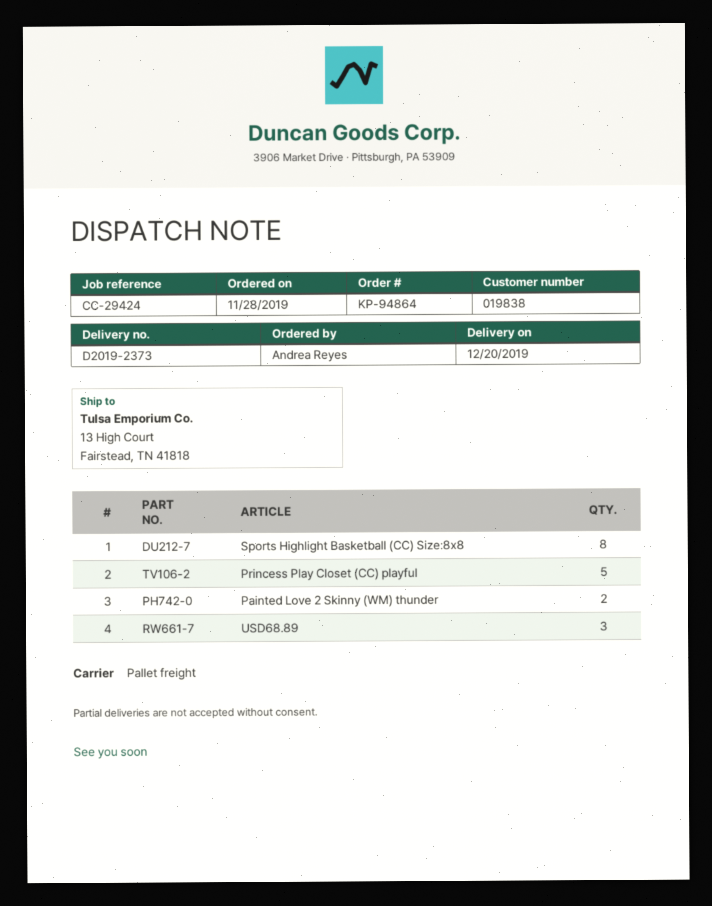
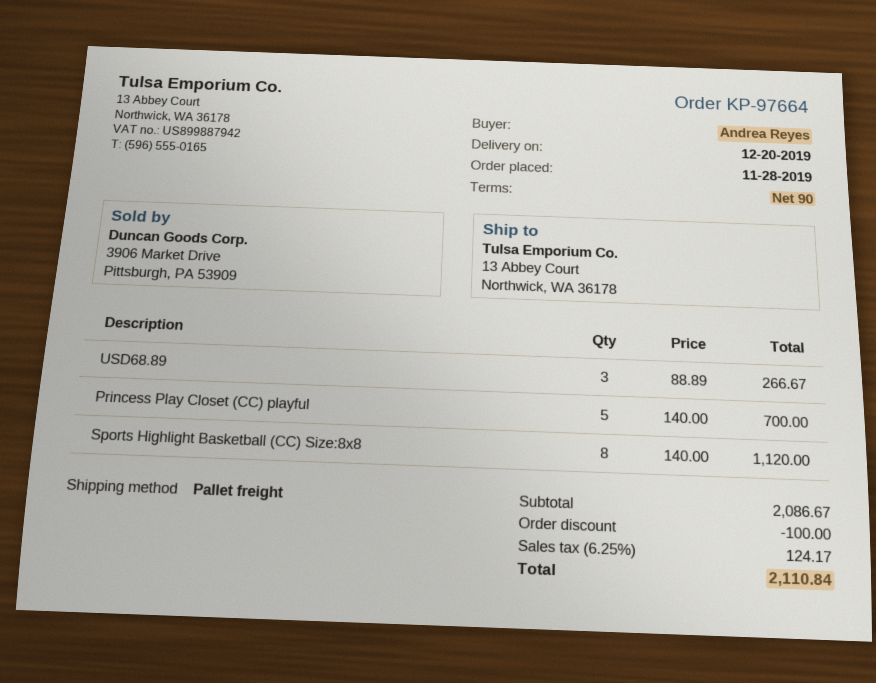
order number: KP-94864 -> KP-97664
ship to: 13 High Court, Fairstead, TN 41818 -> 13 Abbey Court, Northwick, WA 36178
Painted Love 2 Skinny (WM) thunder: 2 -> none

